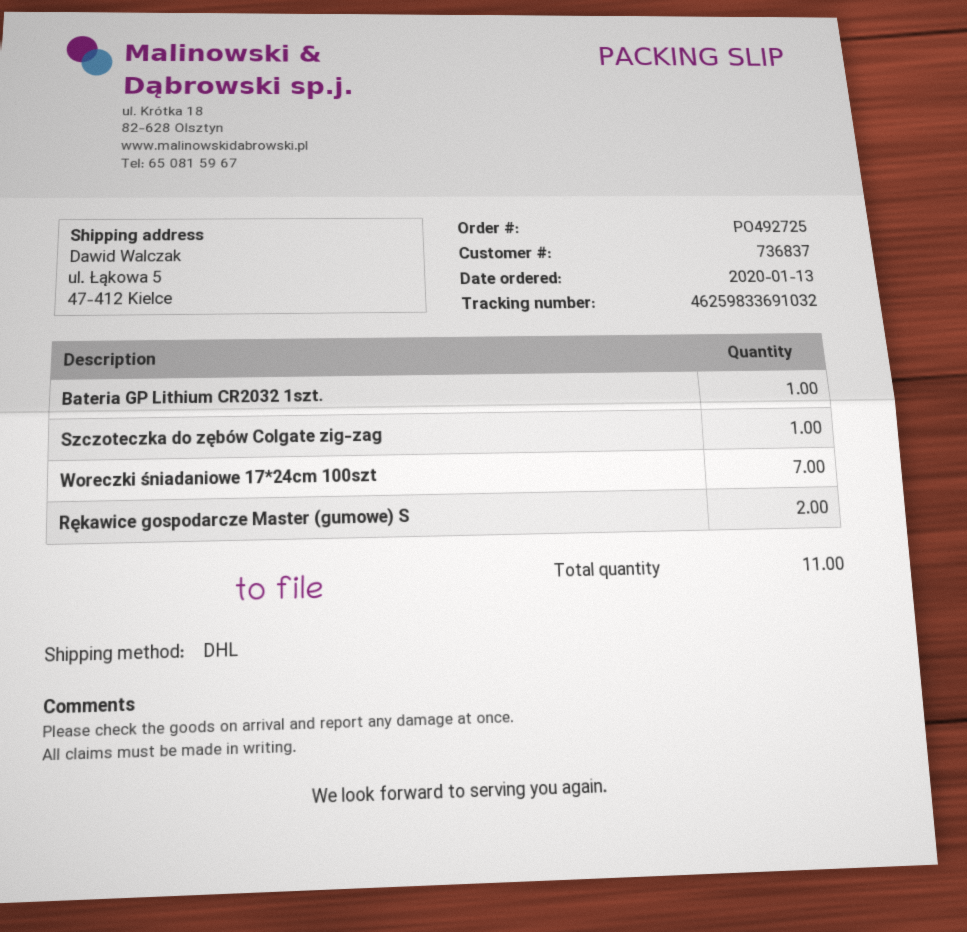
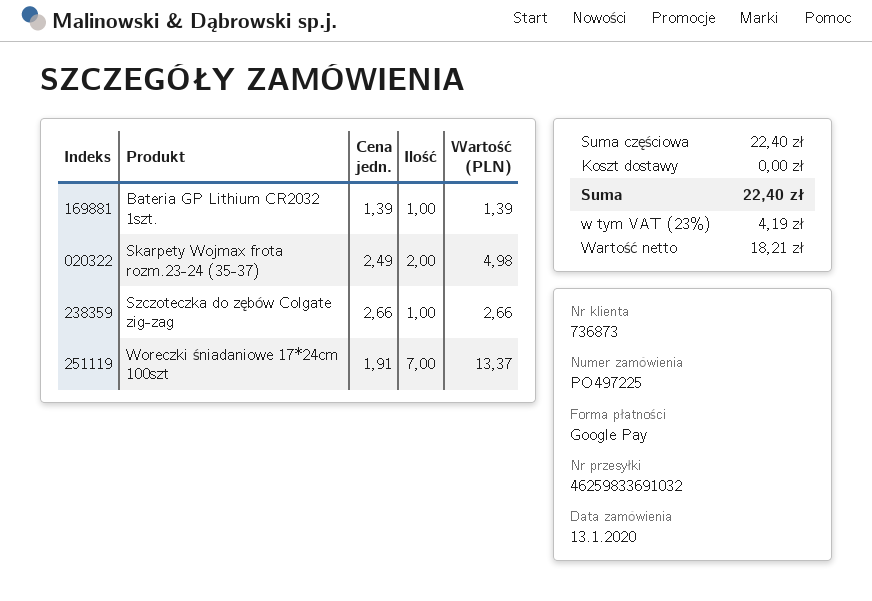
order number: PO492725 -> PO497225
customer number: 736837 -> 736873
Rękawice gospodarcze Master (gumowe) S: 2 -> none
Skarpety Wojmax frota rozm.23-24 (35-37): none -> 2

